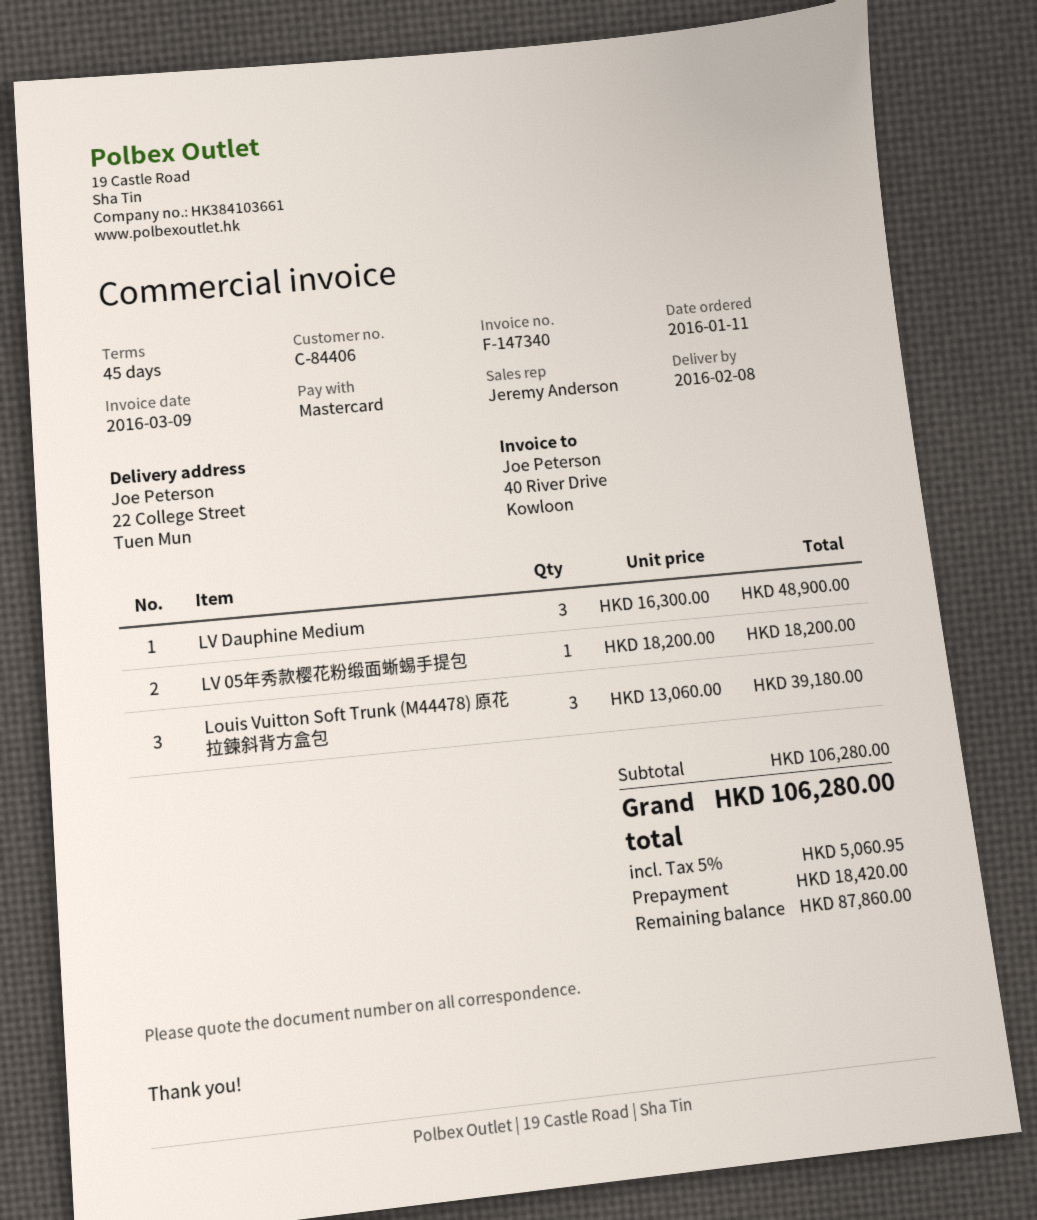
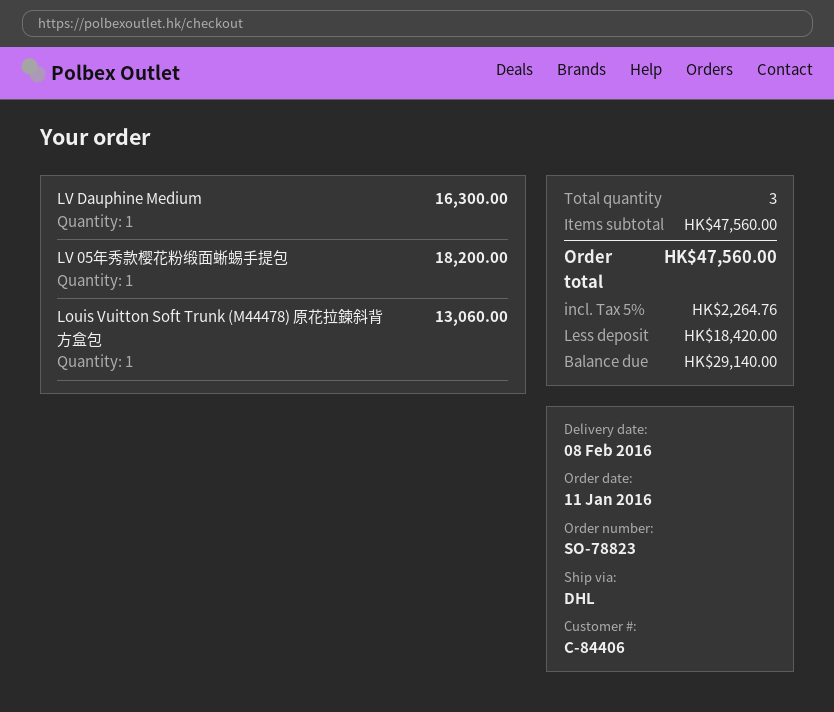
LV Dauphine Medium: 3 for 48900.00 -> 1 for 16300.00
Louis Vuitton Soft Trunk (M44478) 原花拉鍊斜背方盒包: 3 for 39180.00 -> 1 for 13060.00
subtotal: 106280.00 -> 47560.00
tax: 5% = 5060.95 -> 5% = 2264.76
total: 106280.00 -> 47560.00
balance: 87860.00 -> 29140.00

